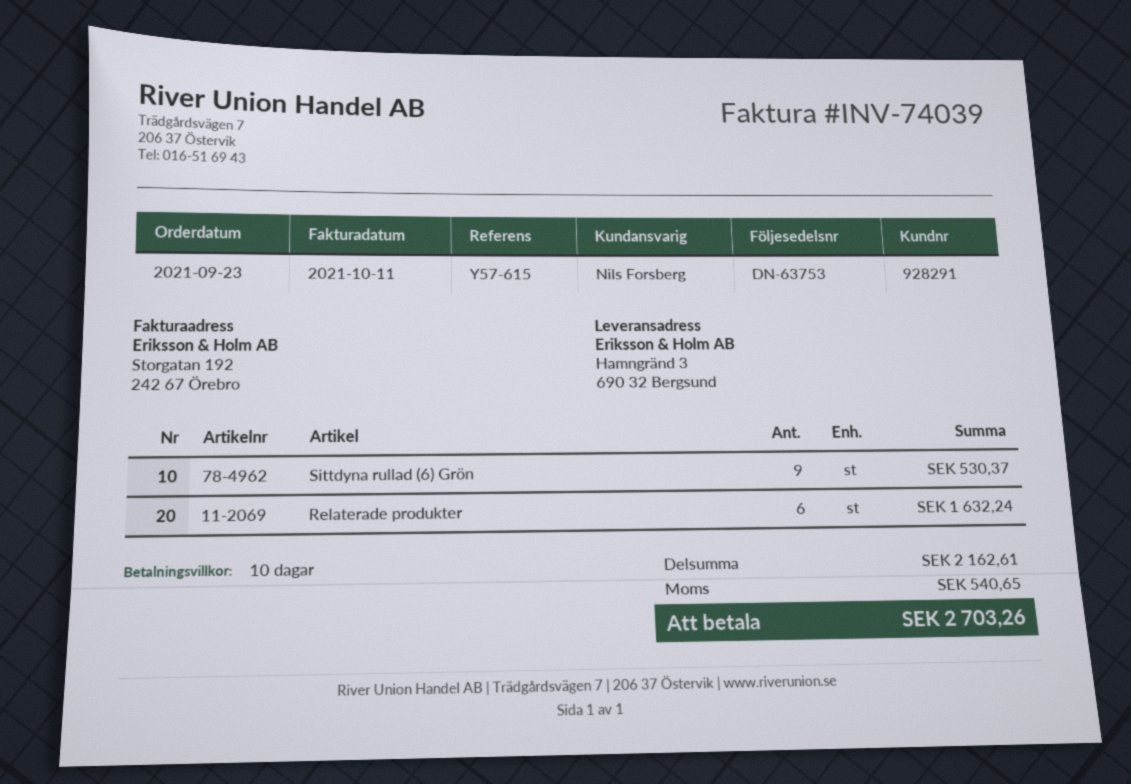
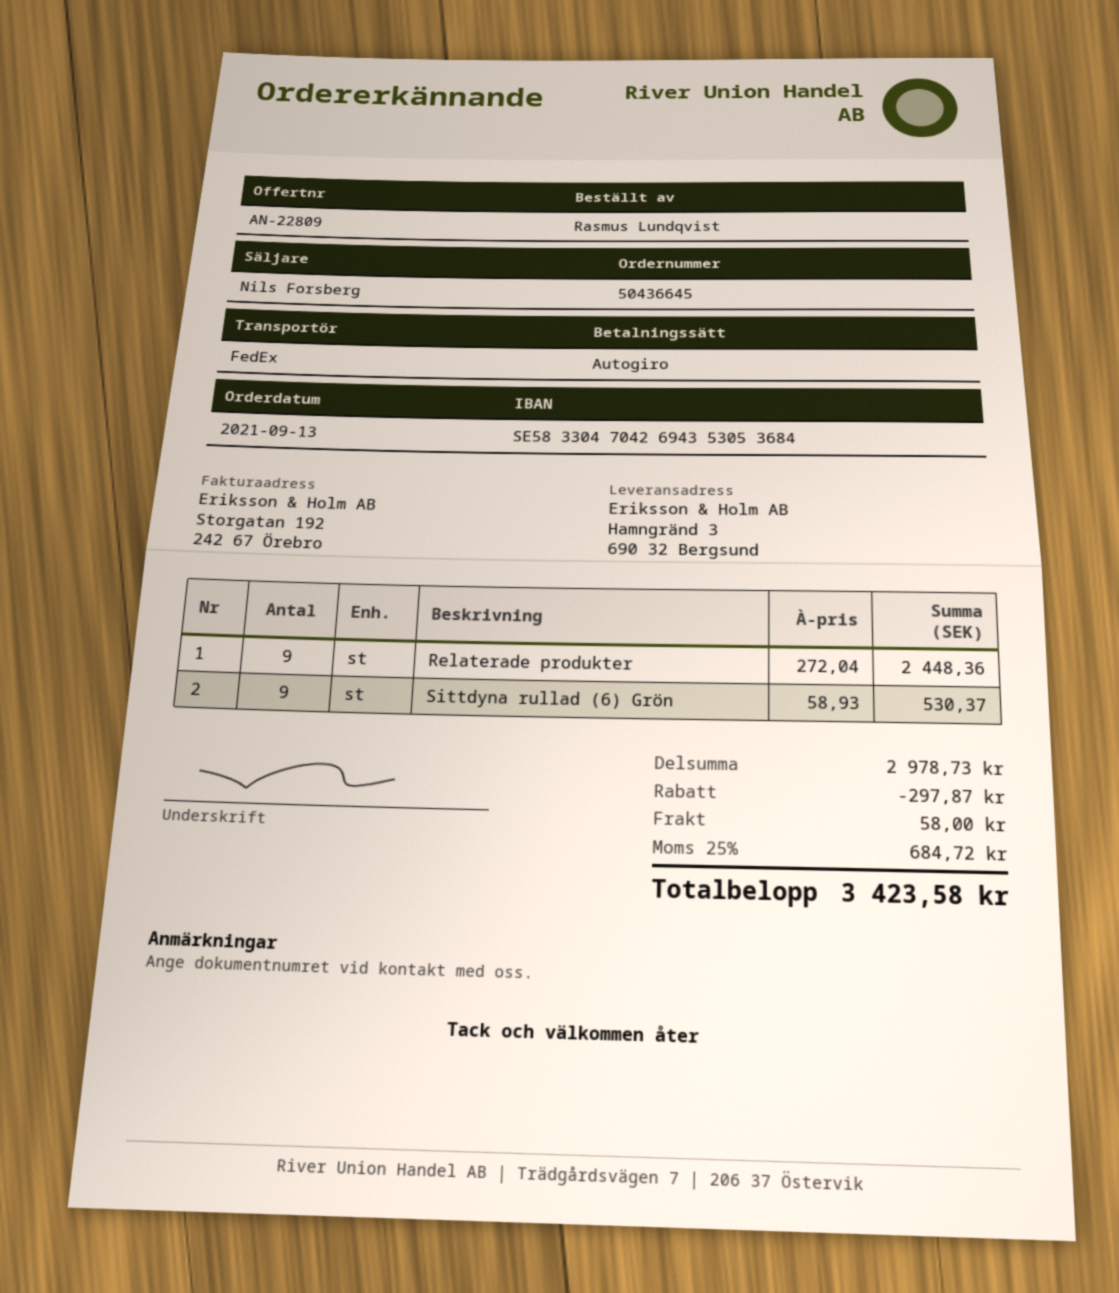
order date: 2021-09-23 -> 2021-09-13
Relaterade produkter: 6 for 1632.24 -> 9 for 2448.36
subtotal: 2162.61 -> 2978.73
discount: none -> 297.87
shipping: none -> 58.00
tax: 540.65 -> 684.72
total: 2703.26 -> 3423.58

